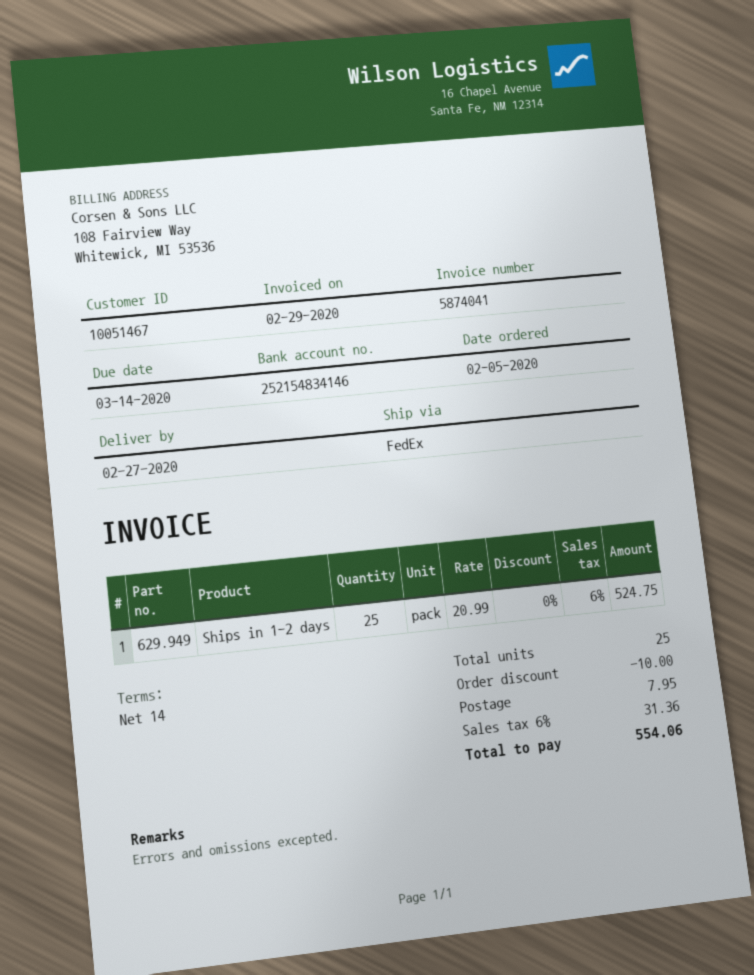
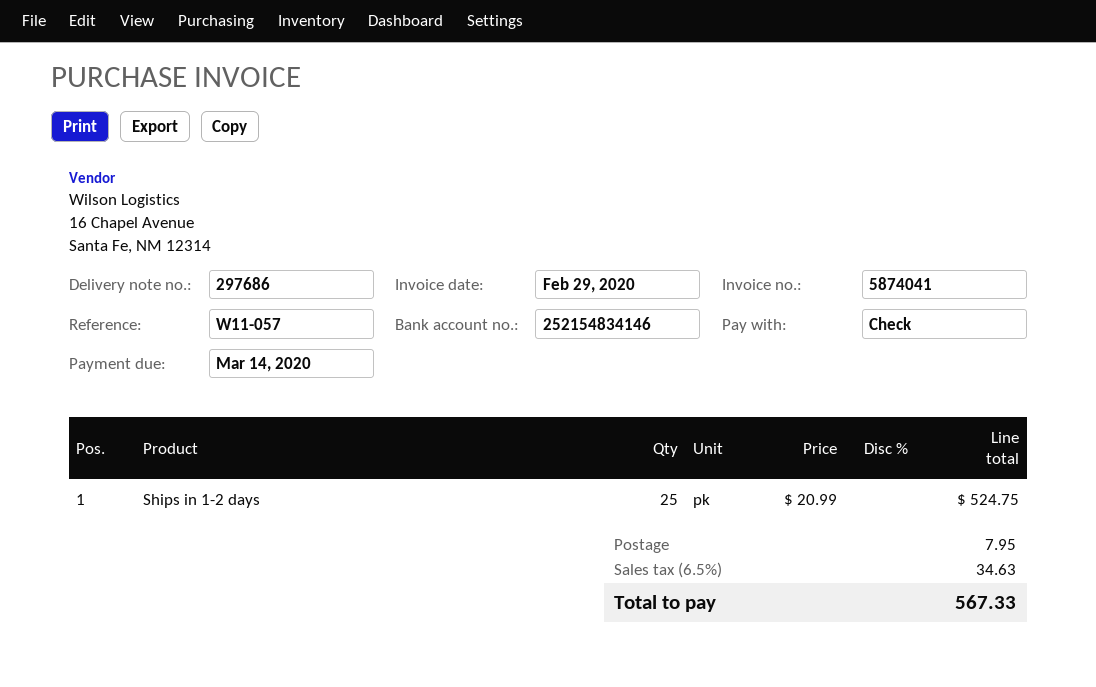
discount: 10.00 -> none
tax: 6% = 31.36 -> 6.5% = 34.63
total: 554.06 -> 567.33

